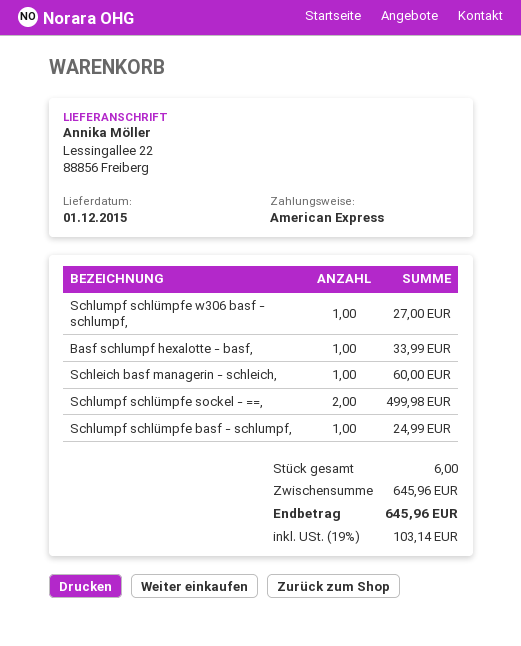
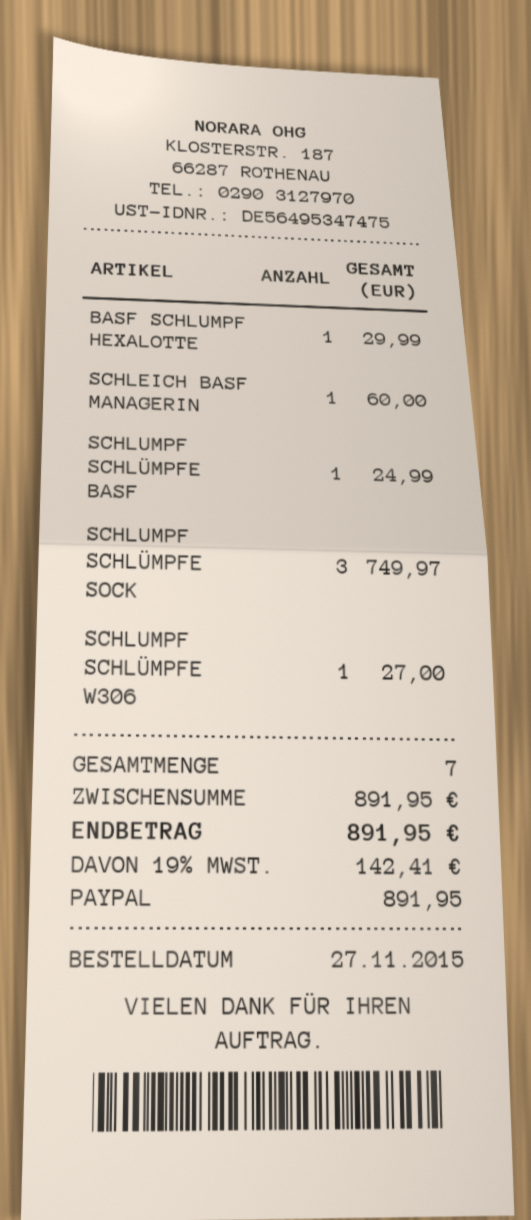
payment method: American Express -> PayPal
Basf schlumpf hexalotte - basf,: 1 for 33.99 -> 1 for 29.99
Schlumpf schlümpfe sockel - ==,: 2 for 499.98 -> 3 for 749.97
total quantity: 6 -> 7
subtotal: 645.96 -> 891.95
tax: 19% = 103.14 -> 19% = 142.41
total: 645.96 -> 891.95

